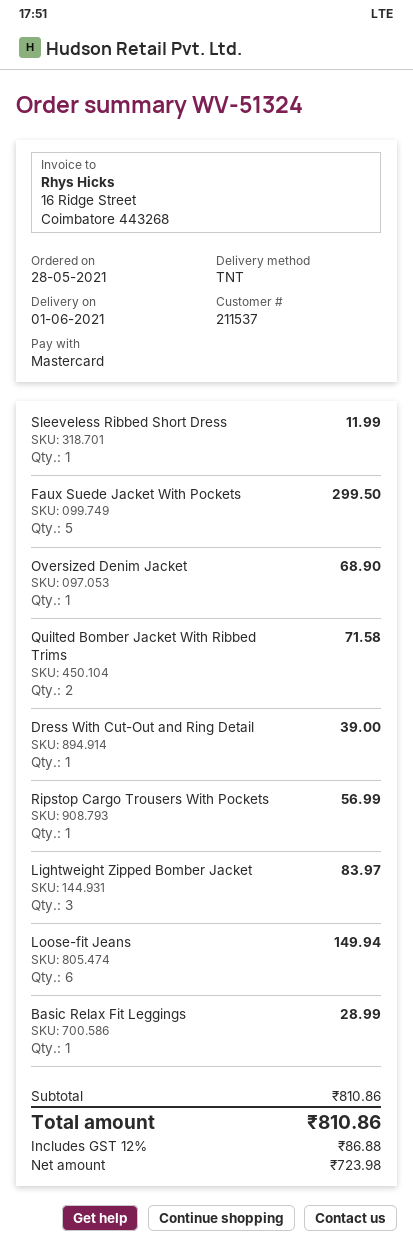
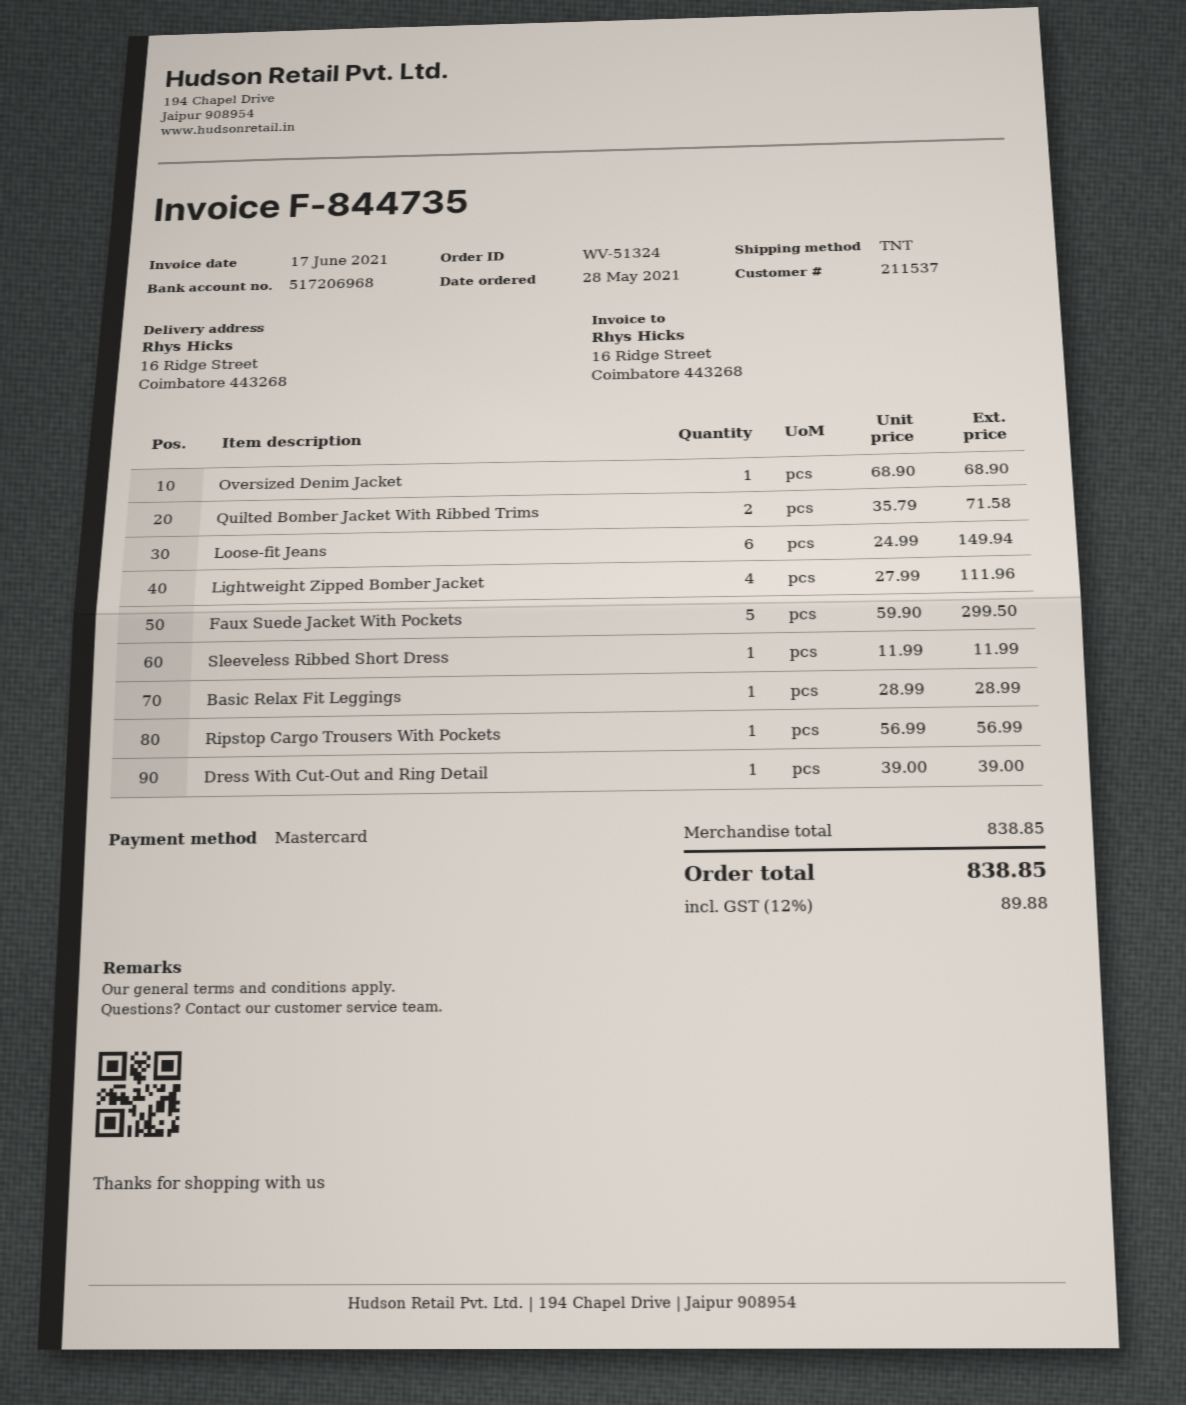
Lightweight Zipped Bomber Jacket: 3 for 83.97 -> 4 for 111.96
subtotal: 810.86 -> 838.85
tax: 12% = 86.88 -> 12% = 89.88
total: 810.86 -> 838.85

